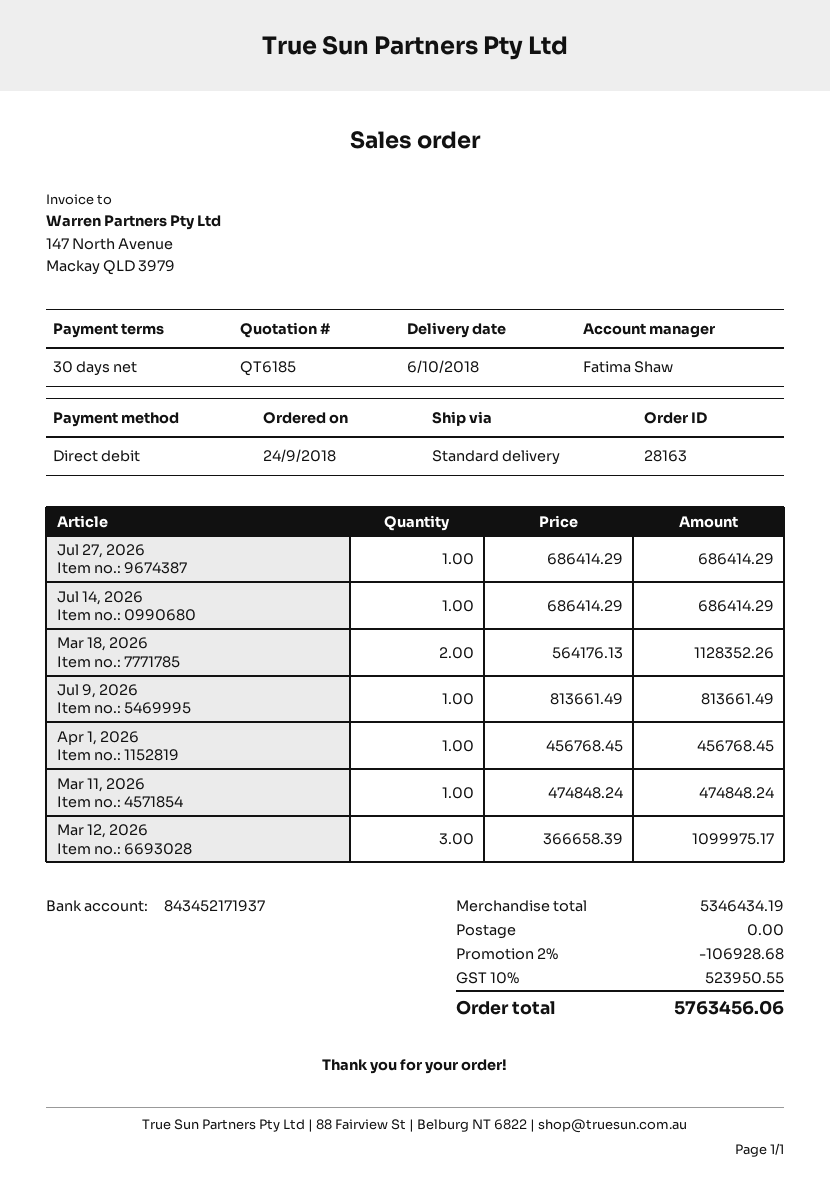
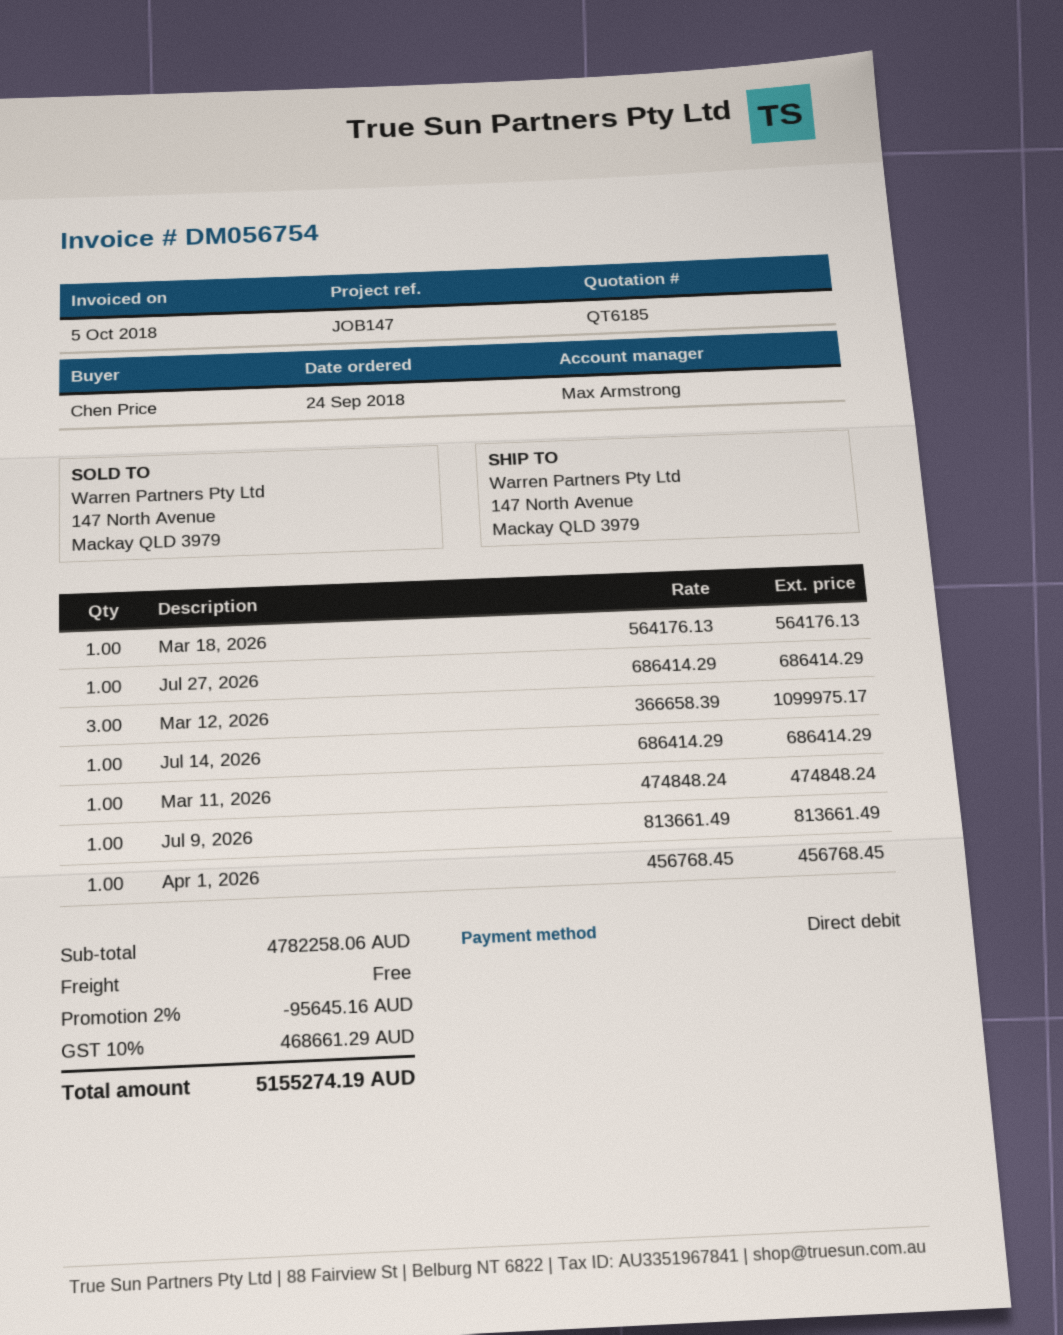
sales rep: Fatima Shaw -> Max Armstrong
Mar 18, 2026: 2 x 564176.13 = 1128352.26 -> 1 x 564176.13 = 564176.13
subtotal: 5346434.19 -> 4782258.06
discount: 2% = 106928.68 -> 2% = 95645.16
tax: 10% = 523950.55 -> 10% = 468661.29
total: 5763456.06 -> 5155274.19

